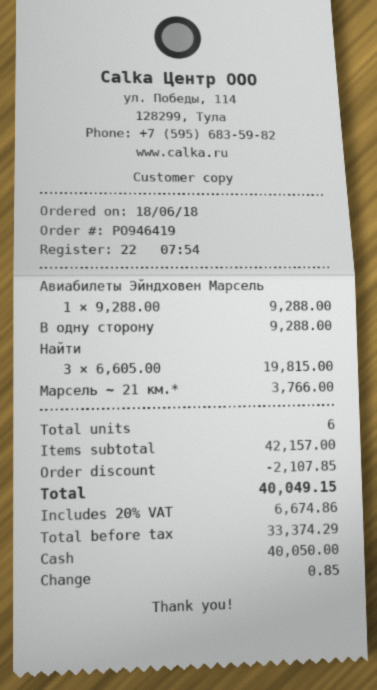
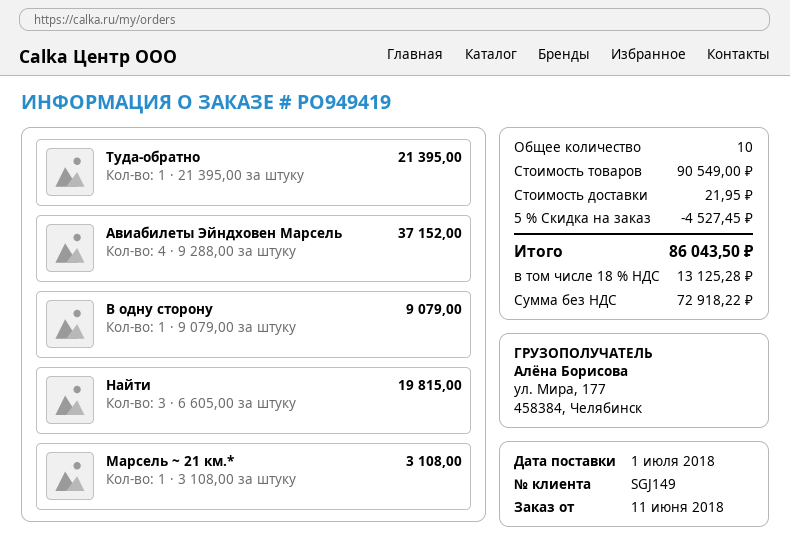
order number: PO946419 -> PO949419
order date: 2018-06-18 -> 2018-06-11
Авиабилеты Эйндховен Марсель: 1 x 9288.00 = 9288.00 -> 4 x 9288.00 = 37152.00
В одну сторону: 1 x 9288.00 = 9288.00 -> 1 x 9079.00 = 9079.00
Марсель ~ 21 км.*: 1 x 3766.00 = 3766.00 -> 1 x 3108.00 = 3108.00
Туда-обратно: none -> 1 x 21395.00 = 21395.00
total quantity: 6 -> 10
subtotal: 42157.00 -> 90549.00
discount: 2107.85 -> 4527.45
shipping: none -> 21.95
net: 33374.29 -> 72918.22
tax: 20% = 6674.86 -> 18% = 13125.28
total: 40049.15 -> 86043.50

